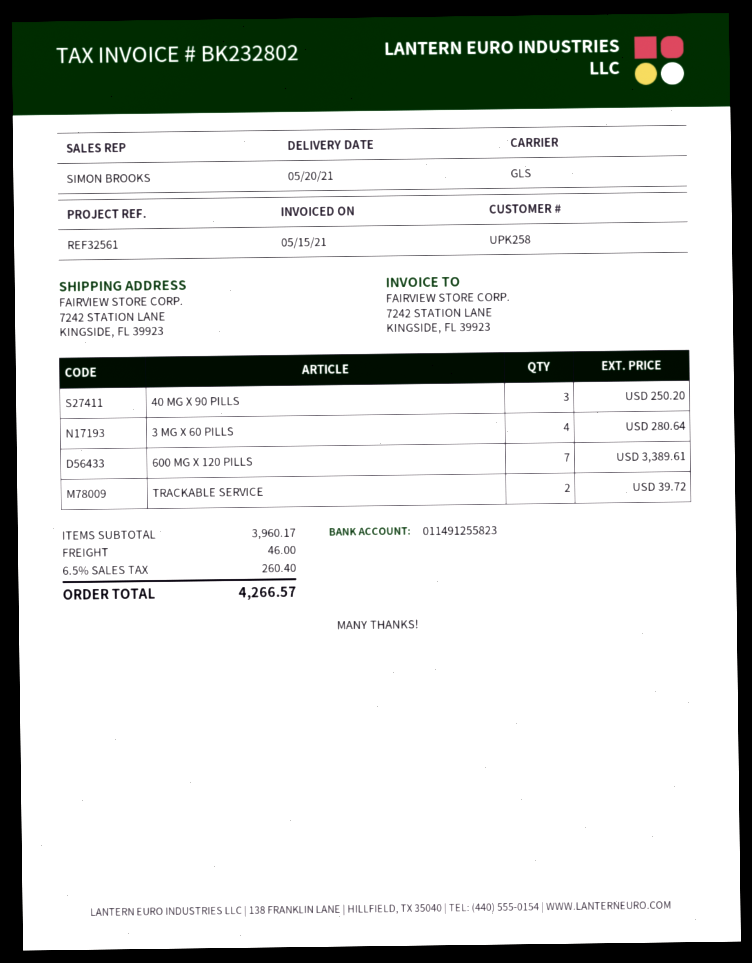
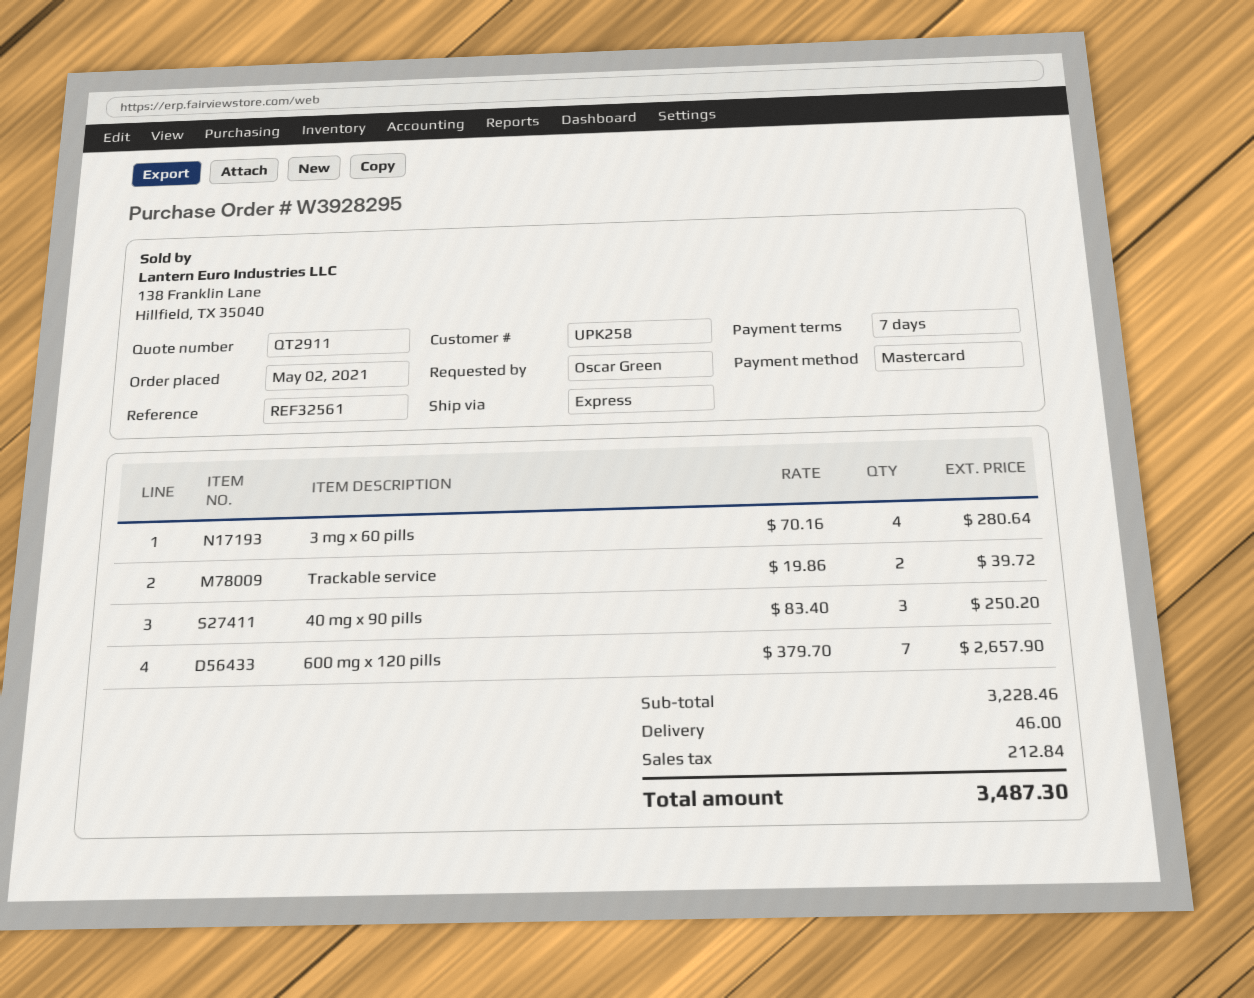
shipping method: GLS -> express
600 MG X 120 PILLS: 7 for 3389.61 -> 7 for 2657.90
subtotal: 3960.17 -> 3228.46
tax: 260.40 -> 212.84
total: 4266.57 -> 3487.30

